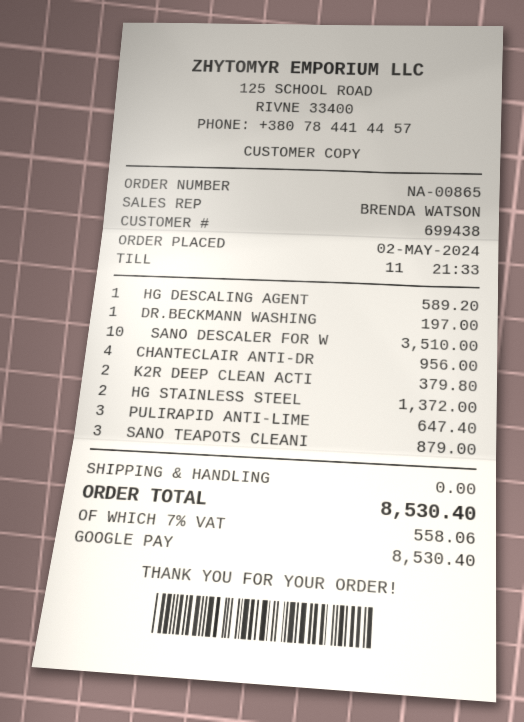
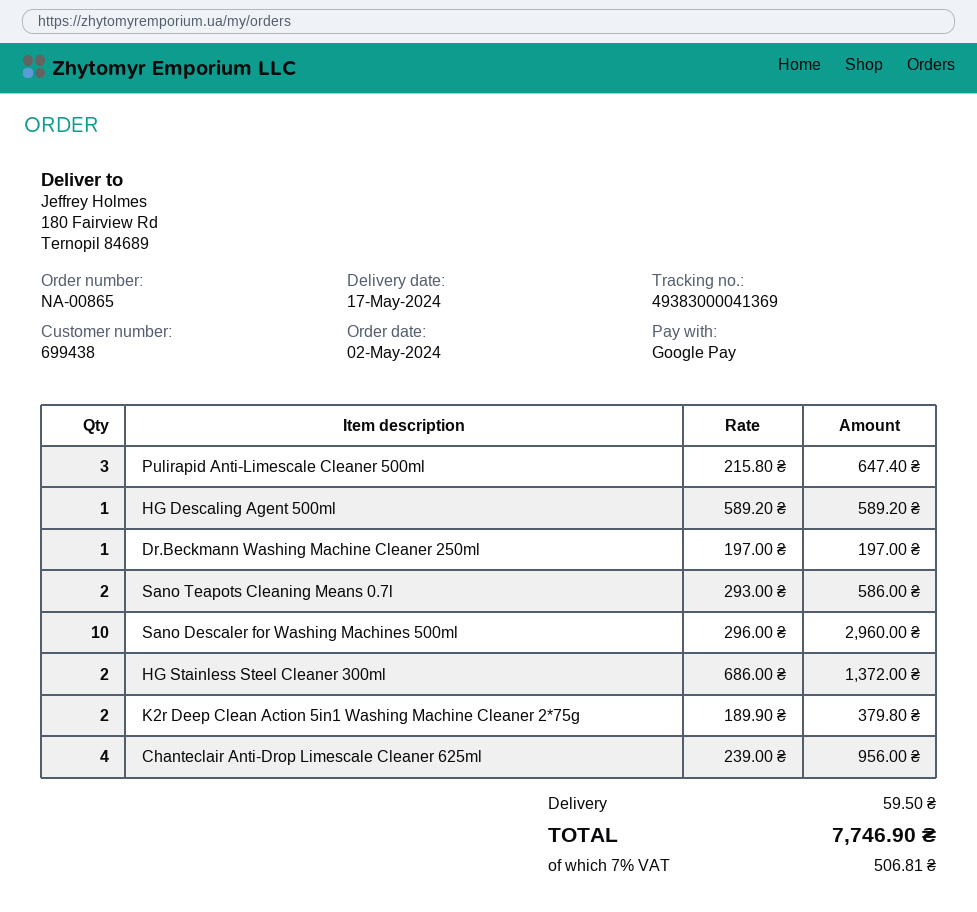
SANO DESCALER FOR W: 10 for 3510.00 -> 10 for 2960.00
SANO TEAPOTS CLEANI: 3 for 879.00 -> 2 for 586.00
shipping: 0.00 -> 59.50
tax: 7% = 558.06 -> 7% = 506.81
total: 8530.40 -> 7746.90

